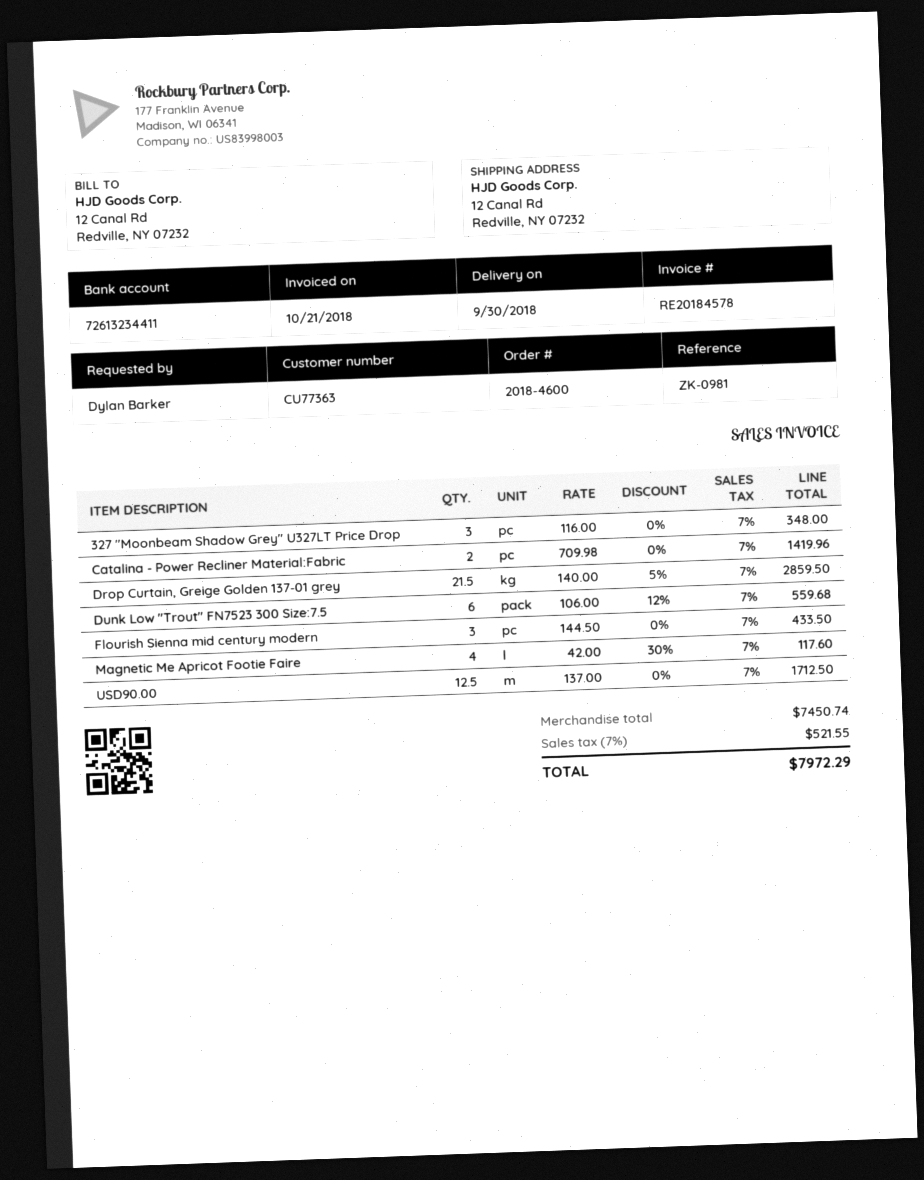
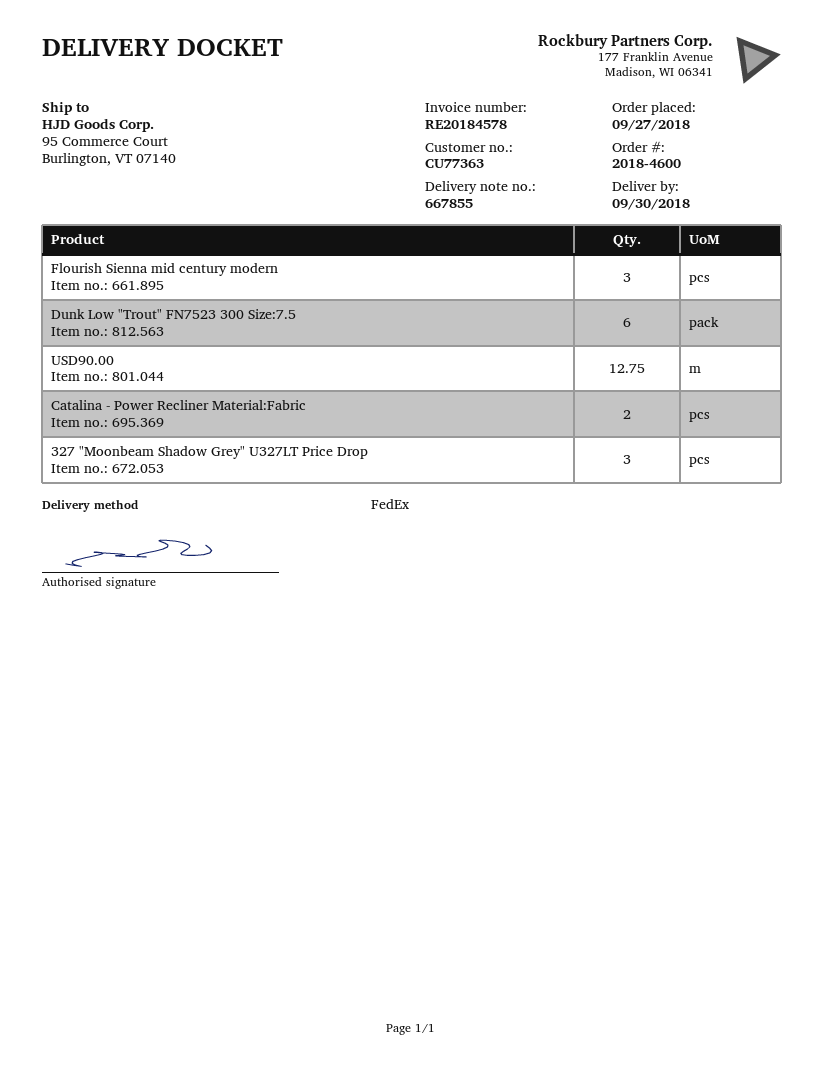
ship to: 12 Canal Rd, Redville, NY 07232 -> 95 Commerce Court, Burlington, VT 07140
Drop Curtain, Greige Golden 137-01 grey: 21.5 -> none
Magnetic Me Apricot Footie Faire: 4 -> none
USD90.00: 12.5 -> 12.75

